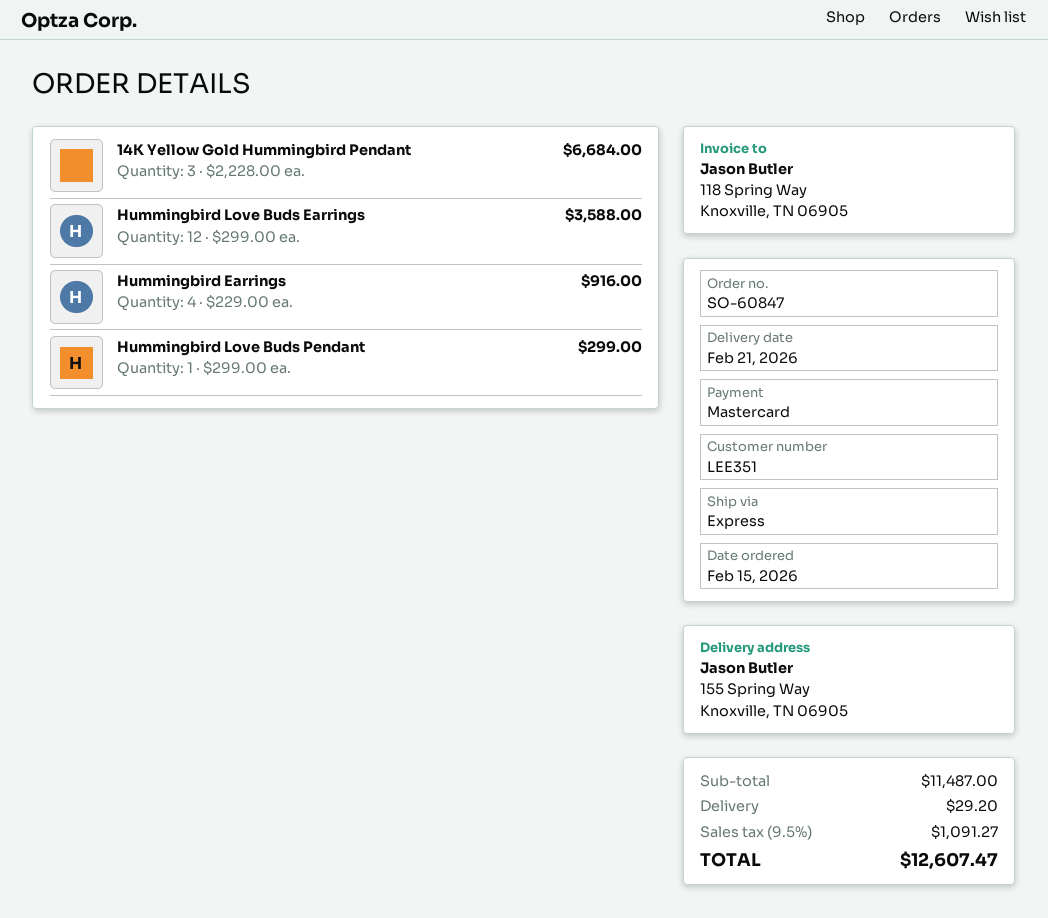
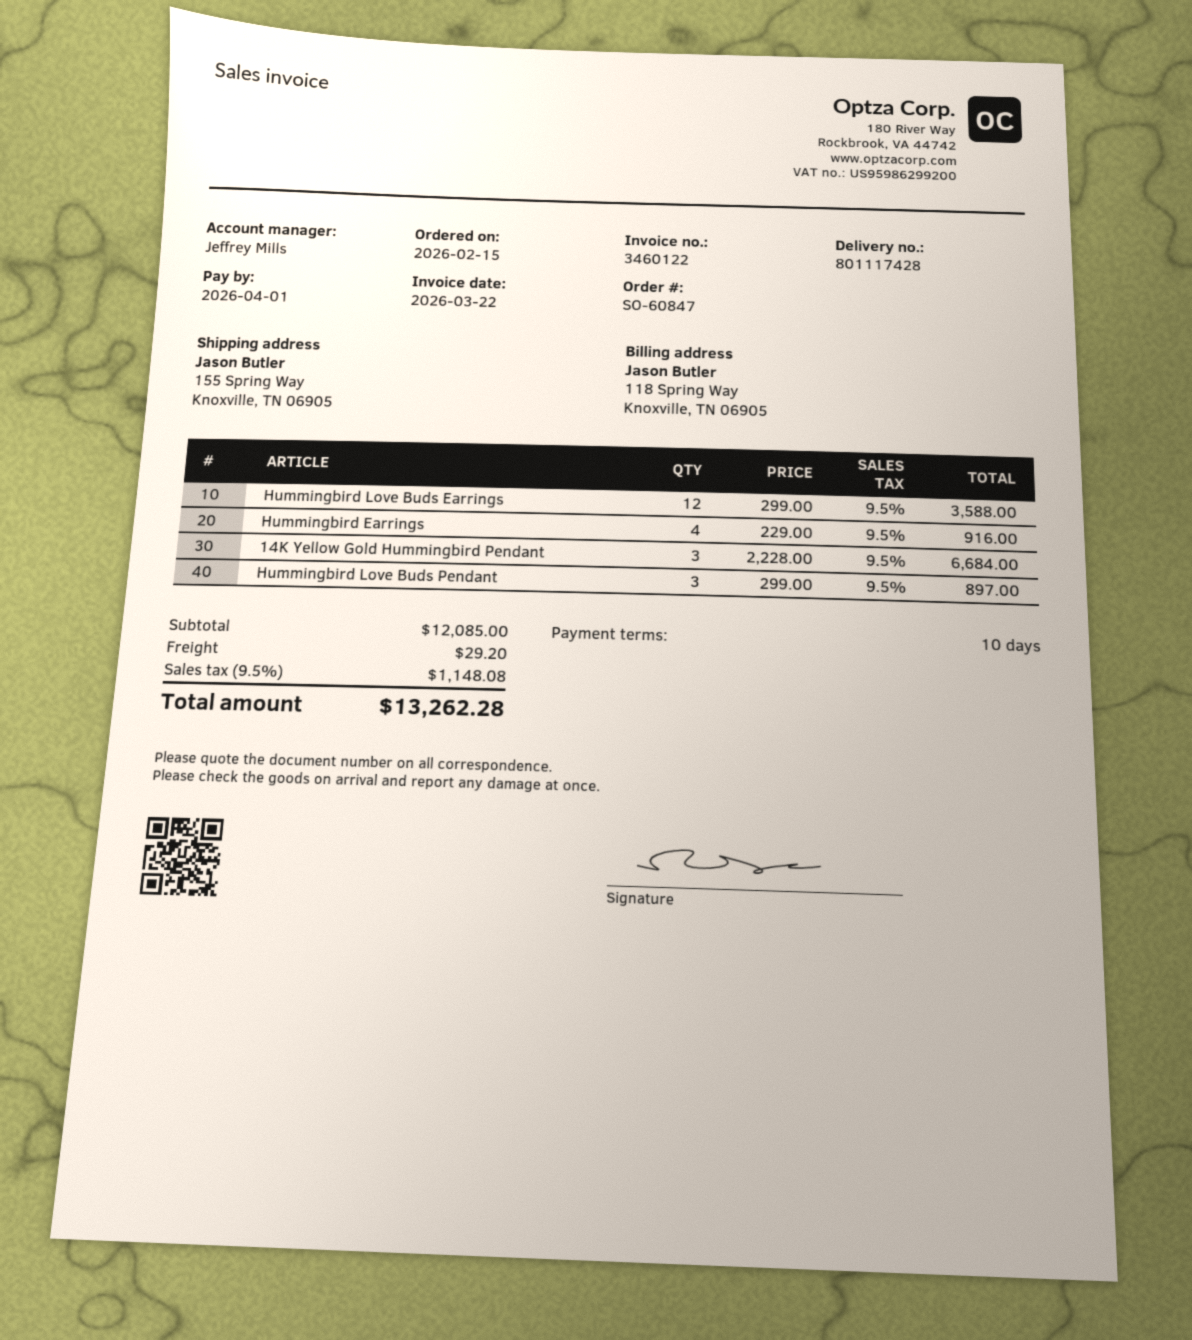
Hummingbird Love Buds Pendant: 1 x 299.00 = 299.00 -> 3 x 299.00 = 897.00
subtotal: 11487.00 -> 12085.00
tax: 9.5% = 1091.27 -> 9.5% = 1148.08
total: 12607.47 -> 13262.28

